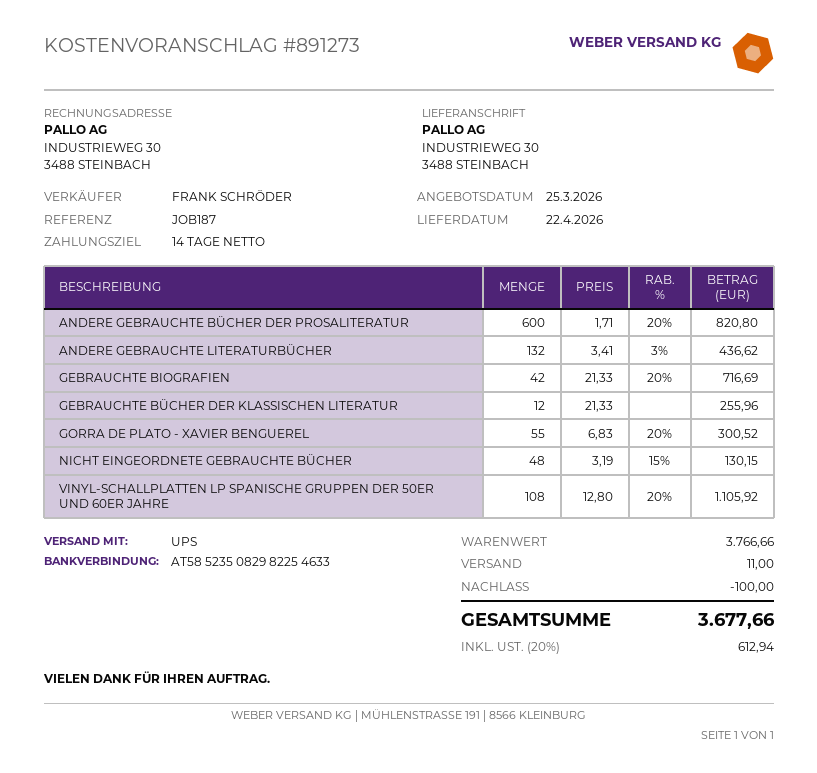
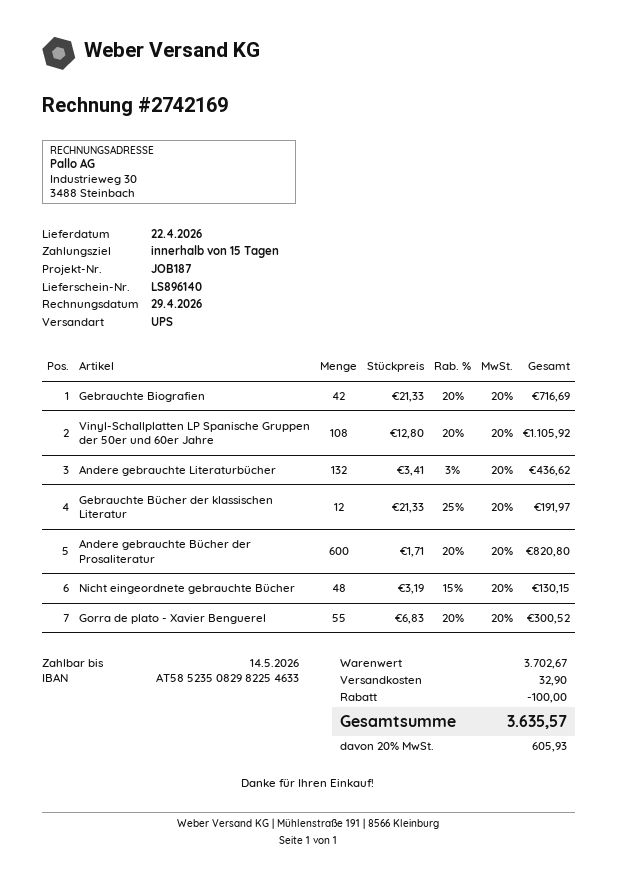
payment terms: 14 days -> 15 days
GEBRAUCHTE BÜCHER DER KLASSISCHEN LITERATUR: 12 x 21.33 = 255.96 -> 12 x 21.33 - 25% = 191.97
subtotal: 3766.66 -> 3702.67
shipping: 11.00 -> 32.90
tax: 20% = 612.94 -> 20% = 605.93
total: 3677.66 -> 3635.57

